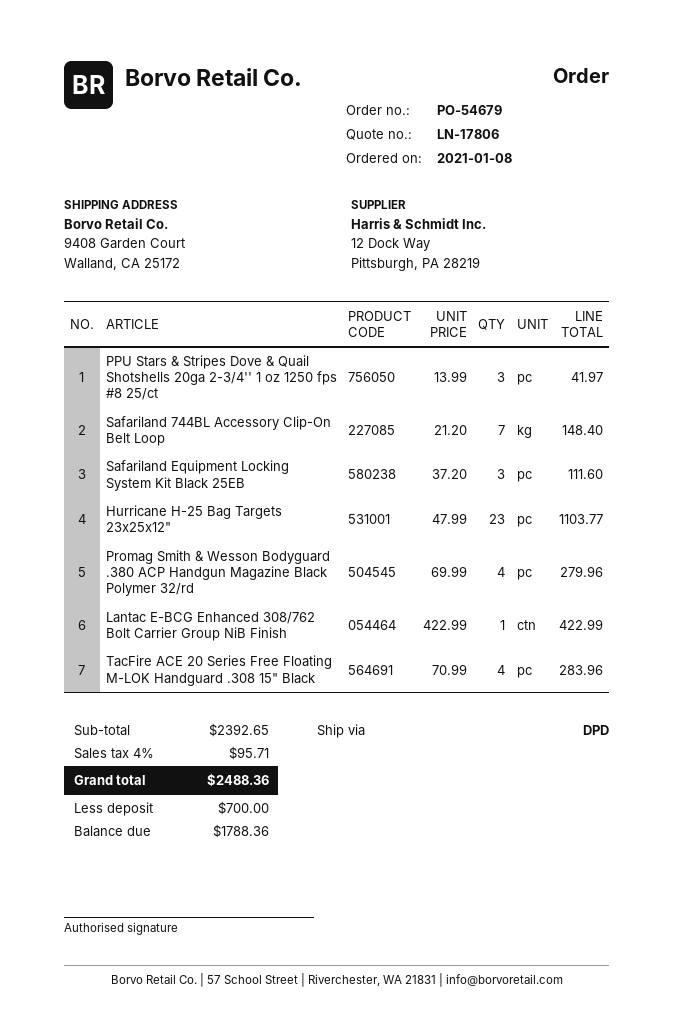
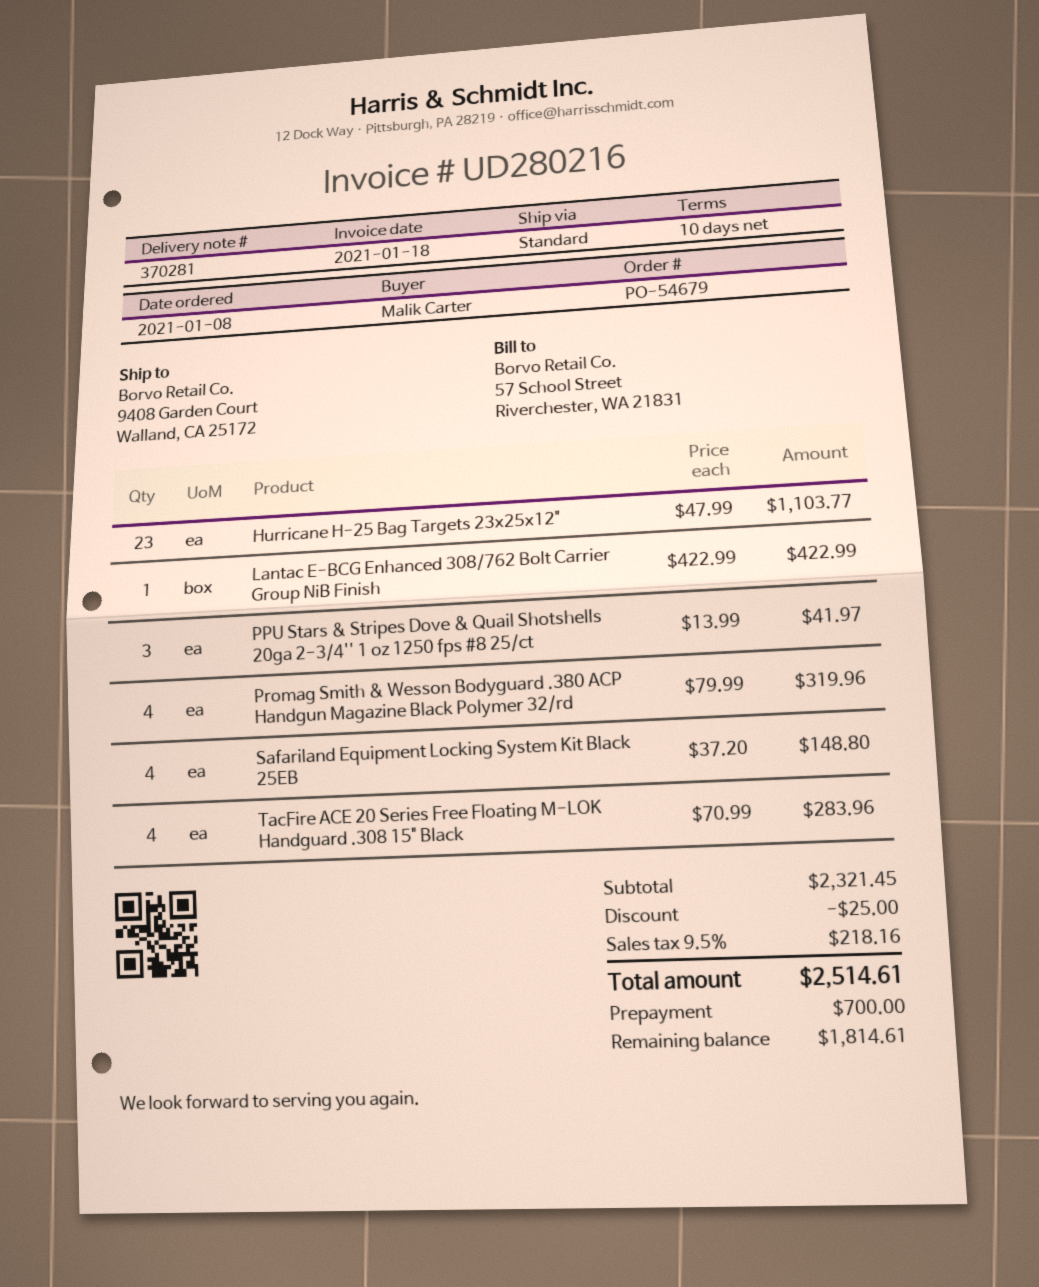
shipping method: DPD -> standard
Safariland 744BL Accessory Clip-On Belt Loop: 7 x 21.20 = 148.40 -> none
Safariland Equipment Locking System Kit Black 25EB: 3 x 37.20 = 111.60 -> 4 x 37.20 = 148.80
Promag Smith & Wesson Bodyguard .380 ACP Handgun Magazine Black Polymer 32/rd: 4 x 69.99 = 279.96 -> 4 x 79.99 = 319.96
subtotal: 2392.65 -> 2321.45
discount: none -> 25.00
tax: 4% = 95.71 -> 9.5% = 218.16
total: 2488.36 -> 2514.61
balance: 1788.36 -> 1814.61

